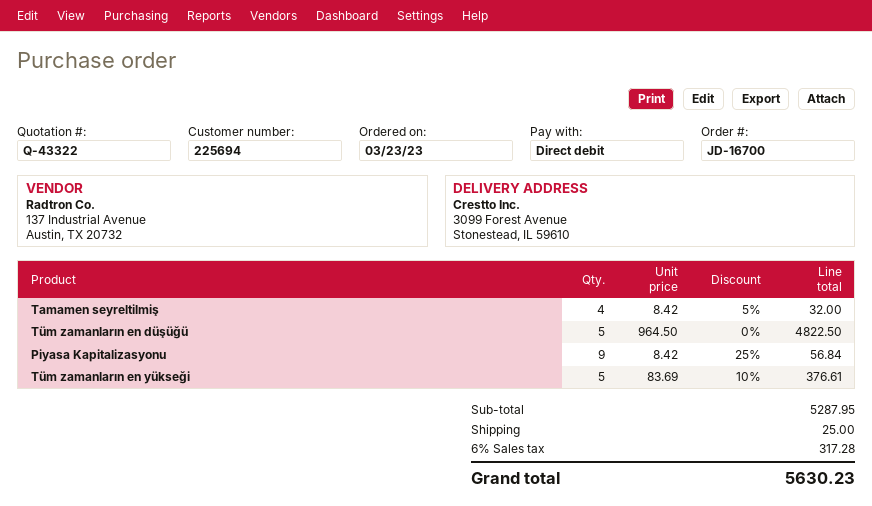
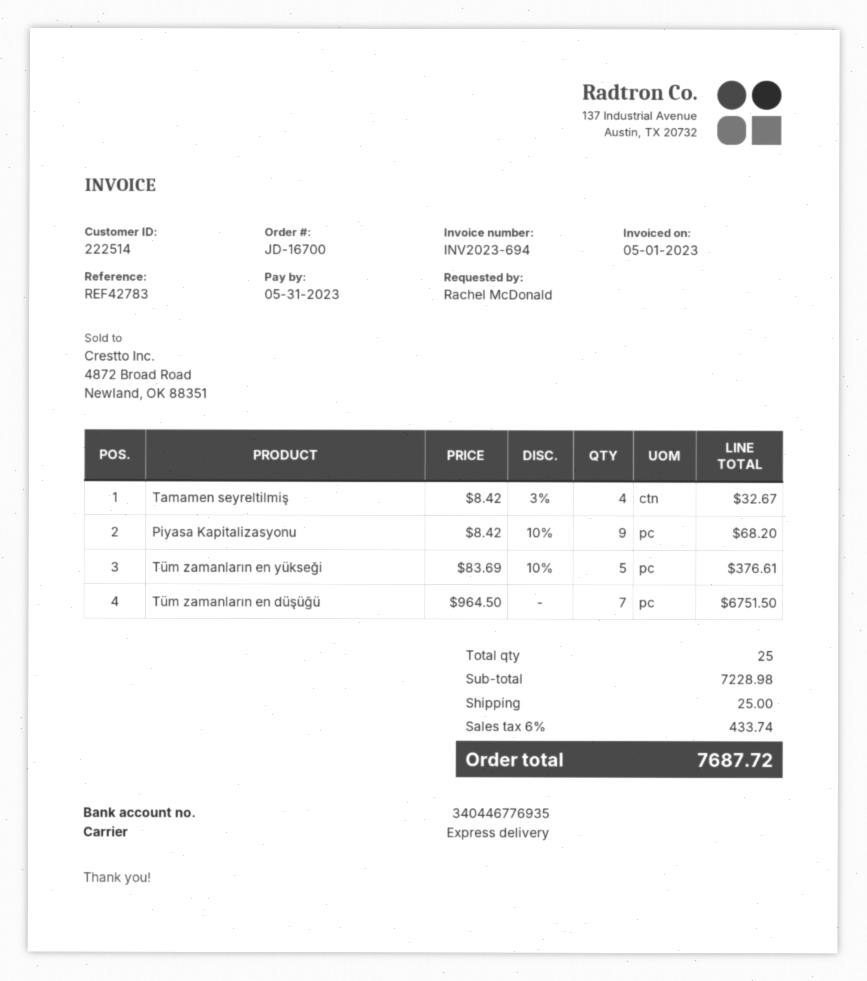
customer number: 225694 -> 222514
Tamamen seyreltilmiş: 4 x 8.42 - 5% = 32.00 -> 4 x 8.42 - 3% = 32.67
Tüm zamanların en düşüğü: 5 x 964.50 = 4822.50 -> 7 x 964.50 = 6751.50
Piyasa Kapitalizasyonu: 9 x 8.42 - 25% = 56.84 -> 9 x 8.42 - 10% = 68.20
subtotal: 5287.95 -> 7228.98
tax: 6% = 317.28 -> 6% = 433.74
total: 5630.23 -> 7687.72

